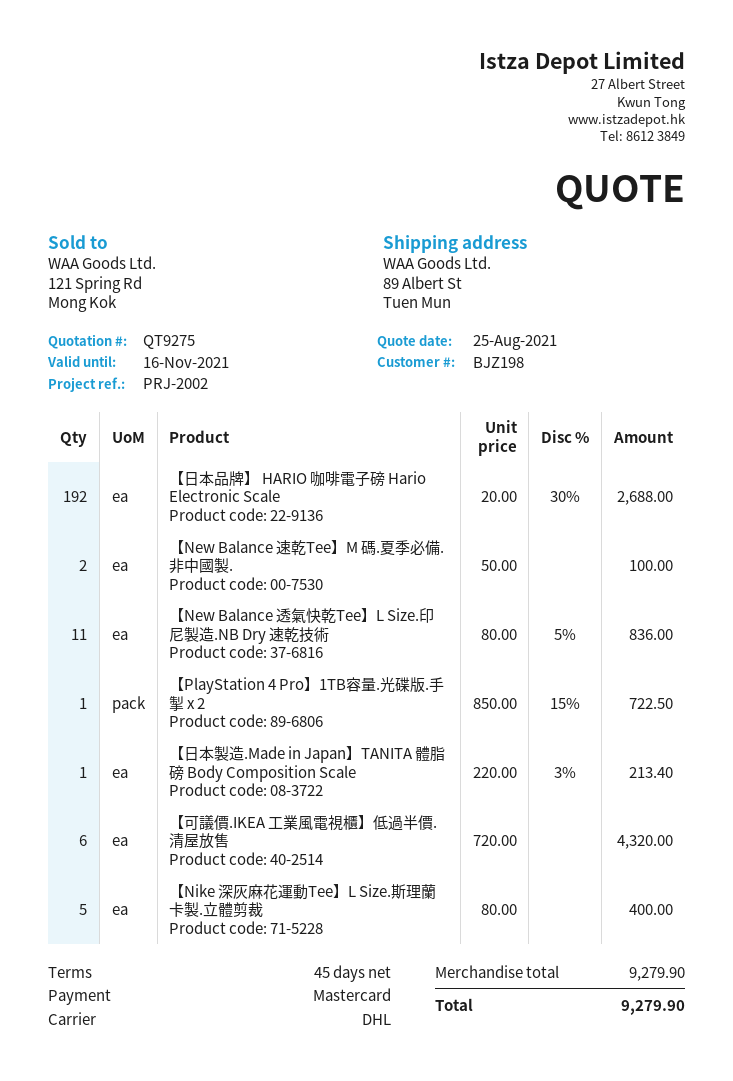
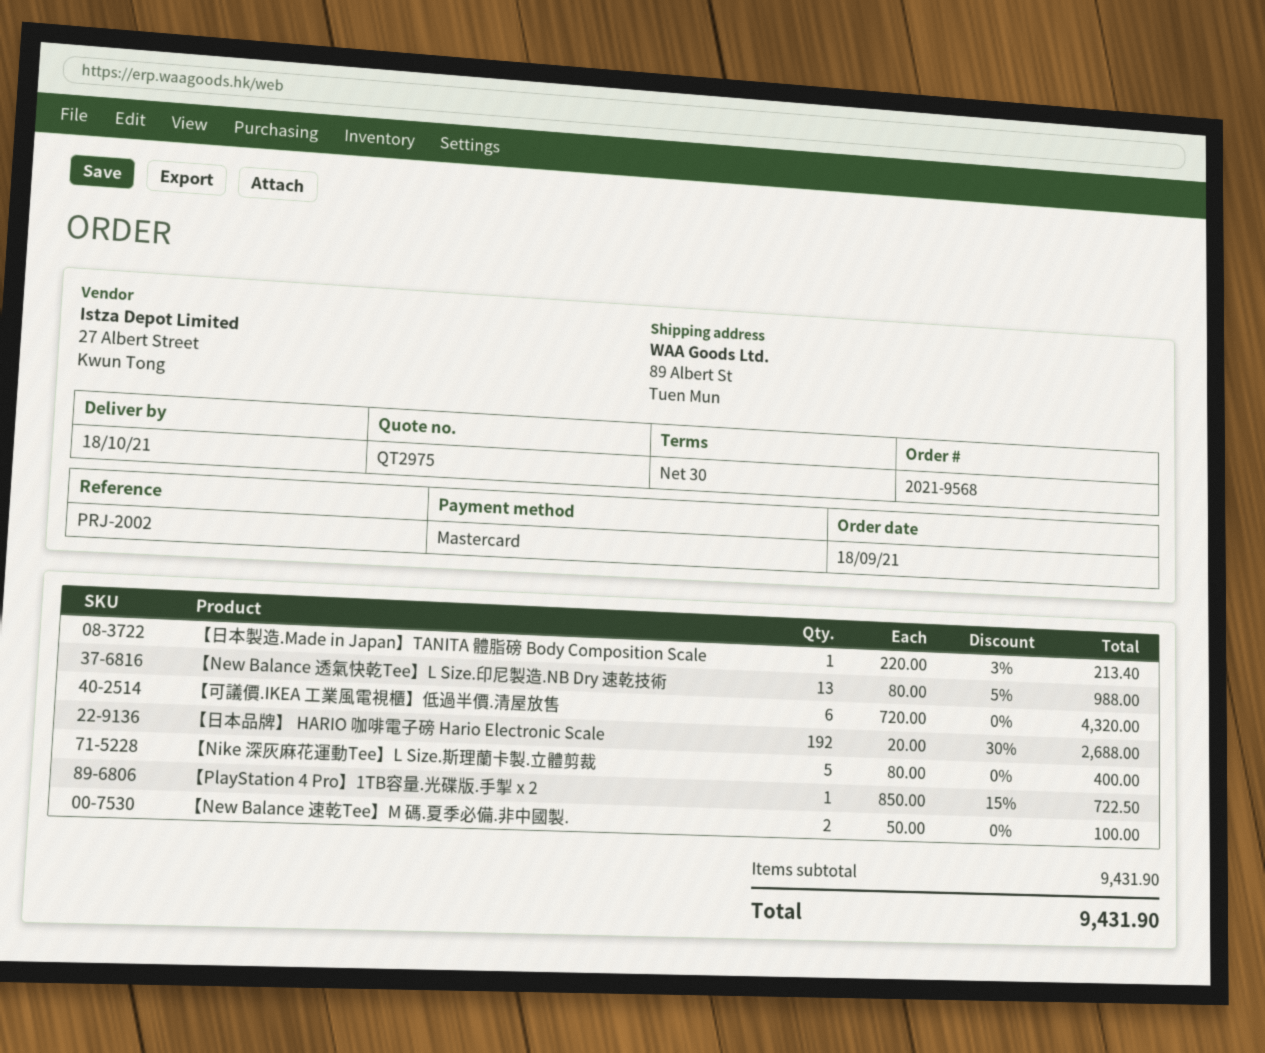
quote number: QT9275 -> QT2975
payment terms: 45 days -> 30 days
【New Balance 透氣快乾Tee】L Size.印尼製造.NB Dry 速乾技術: 11 x 80.00 - 5% = 836.00 -> 13 x 80.00 - 5% = 988.00
subtotal: 9279.90 -> 9431.90
total: 9279.90 -> 9431.90

